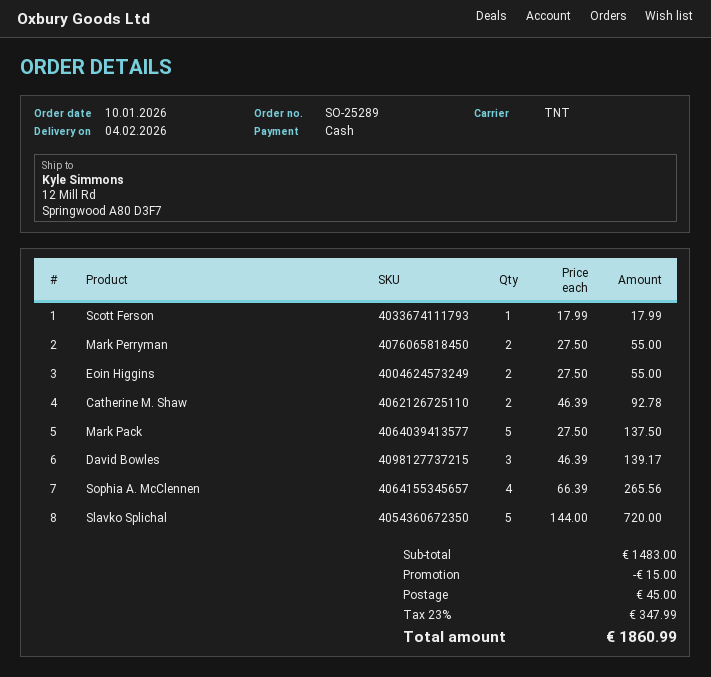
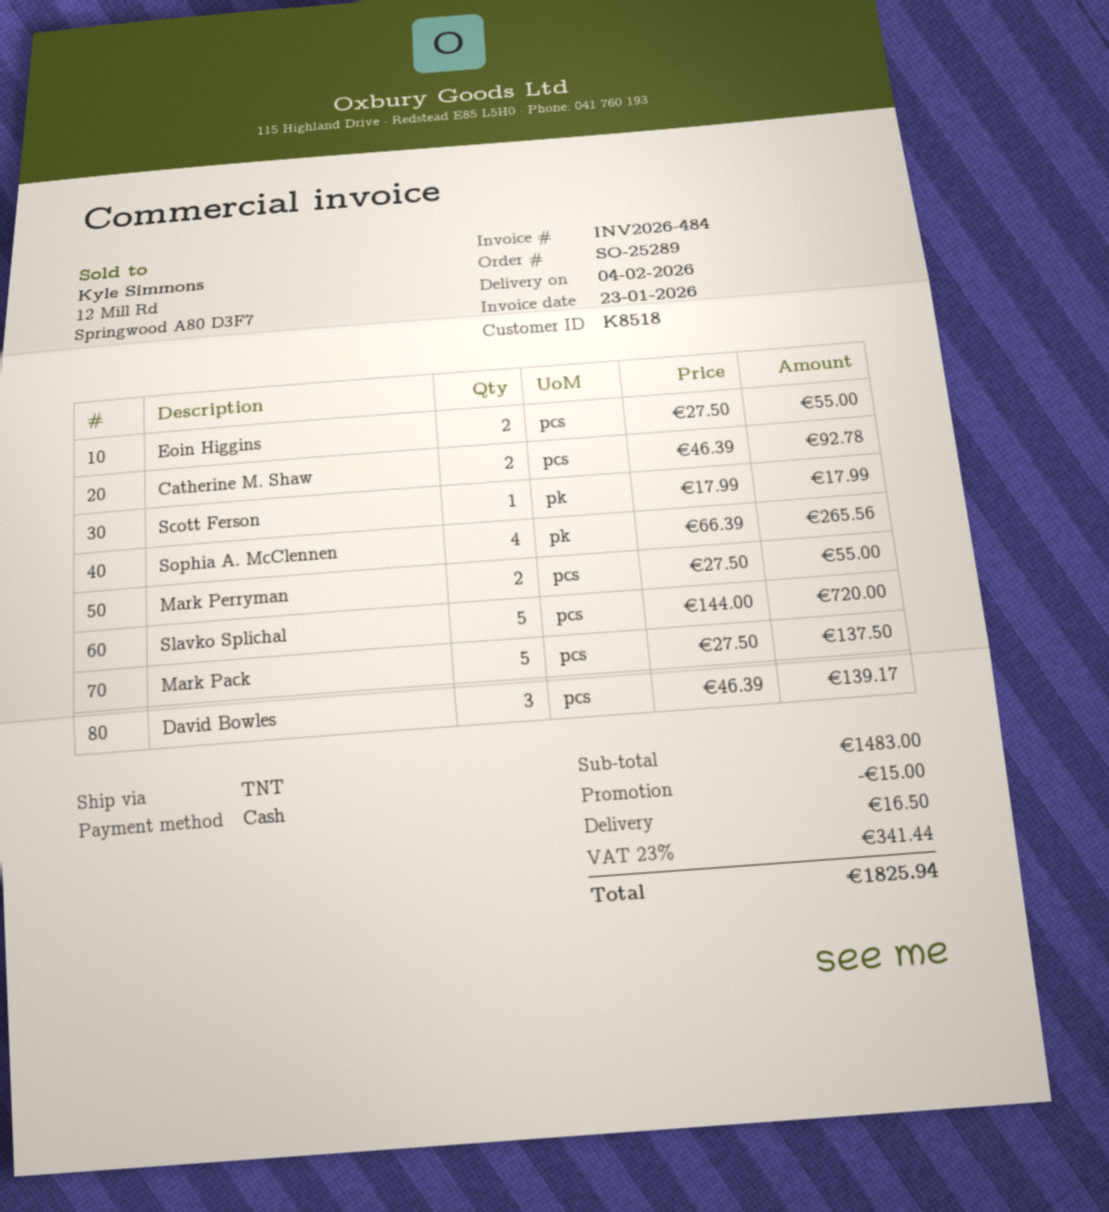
shipping: 45.00 -> 16.50
tax: 23% = 347.99 -> 23% = 341.44
total: 1860.99 -> 1825.94

